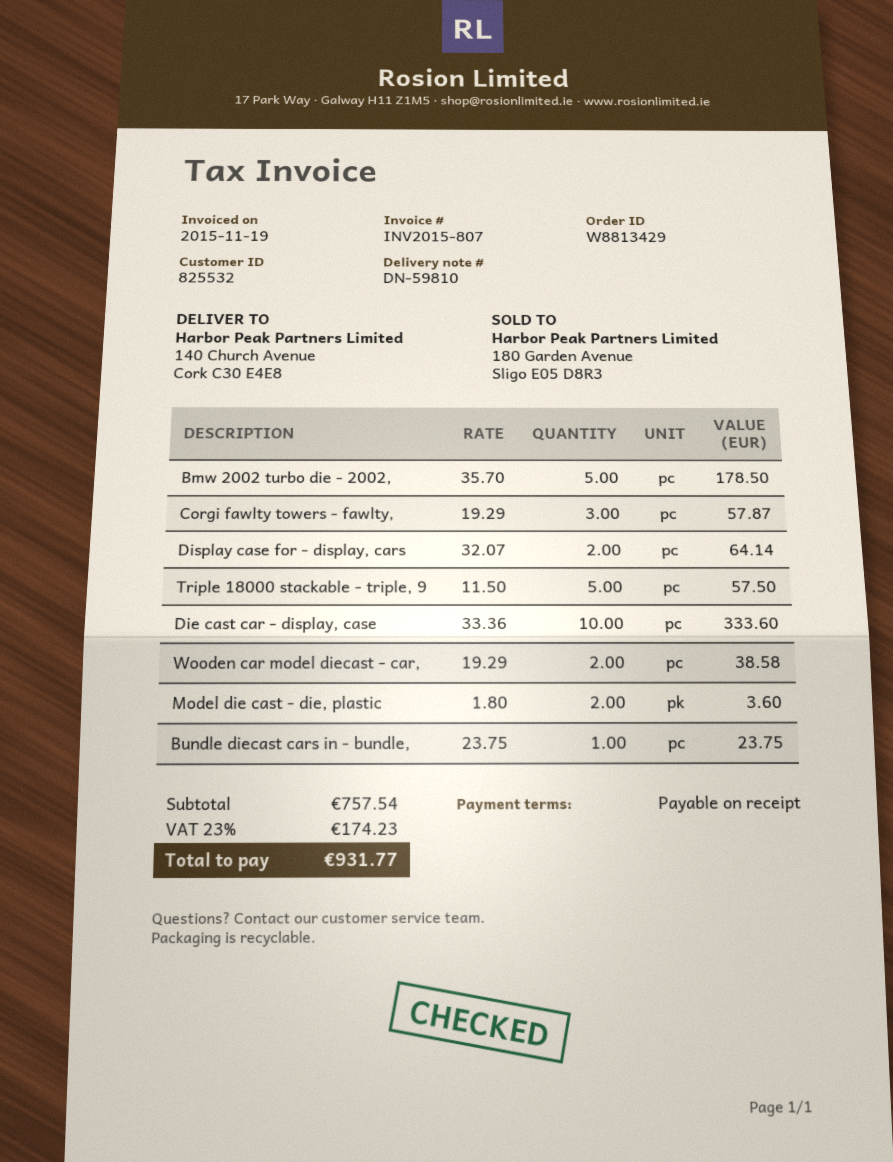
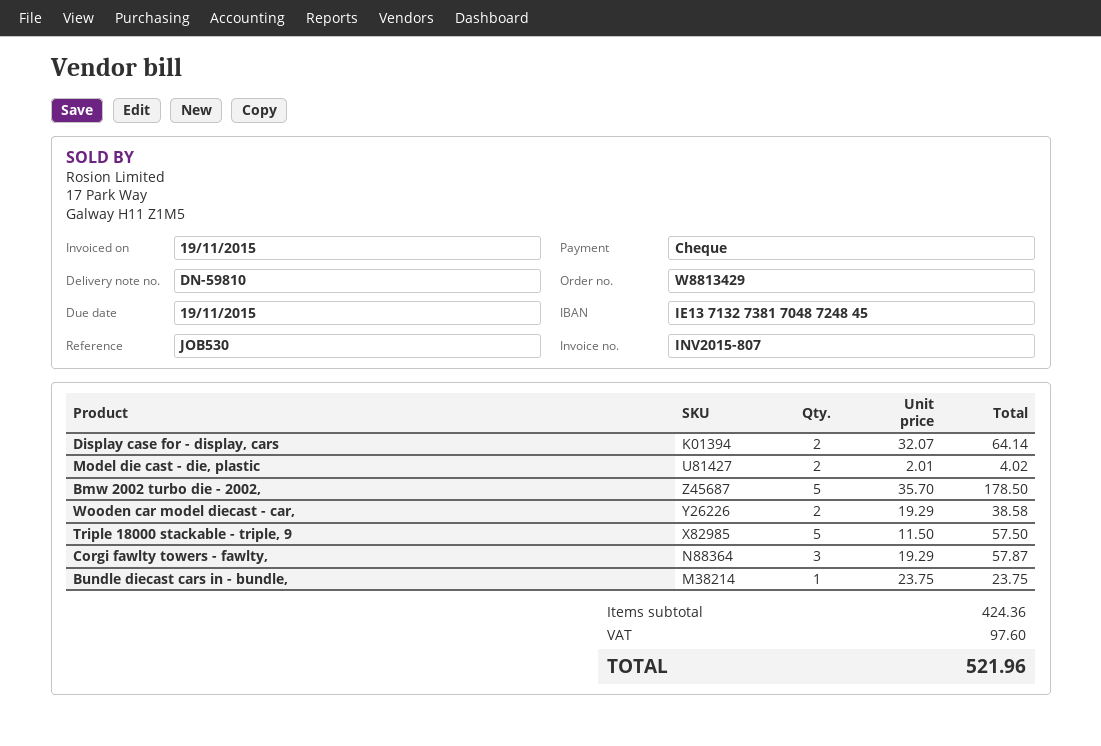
Die cast car - display, case: 10 x 33.36 = 333.60 -> none
Model die cast - die, plastic: 2 x 1.80 = 3.60 -> 2 x 2.01 = 4.02
subtotal: 757.54 -> 424.36
tax: 174.23 -> 97.60
total: 931.77 -> 521.96

